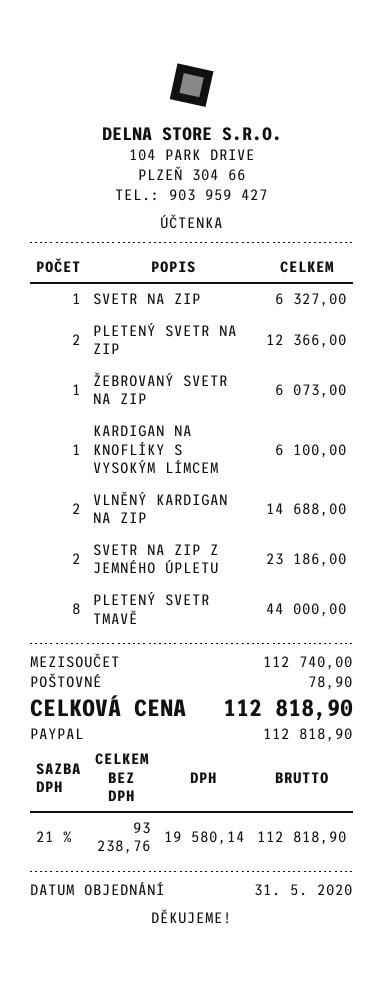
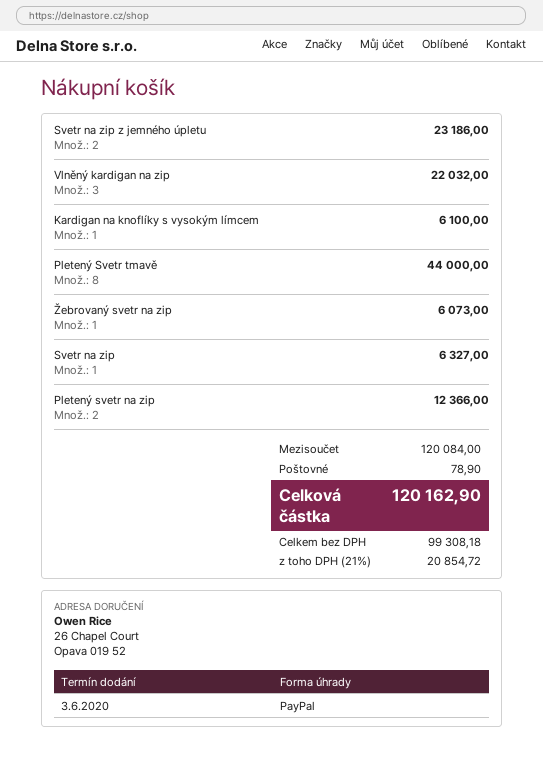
VLNĚNÝ KARDIGAN NA ZIP: 2 for 14688.00 -> 3 for 22032.00
subtotal: 112740.00 -> 120084.00
net: 93238.76 -> 99308.18
tax: 21% = 19580.14 -> 21% = 20854.72
total: 112818.90 -> 120162.90

